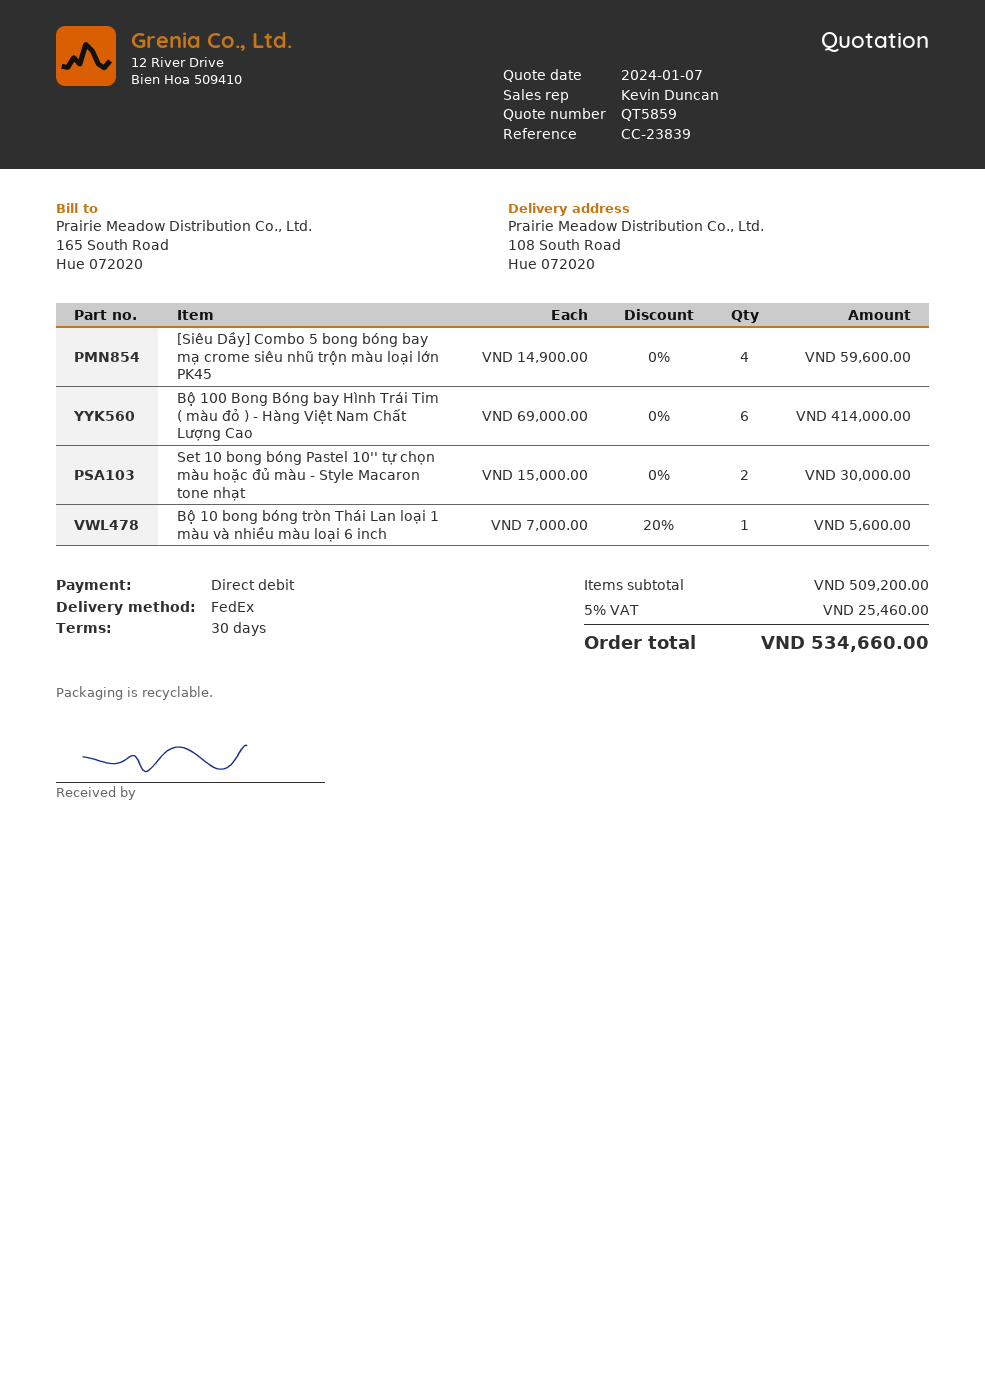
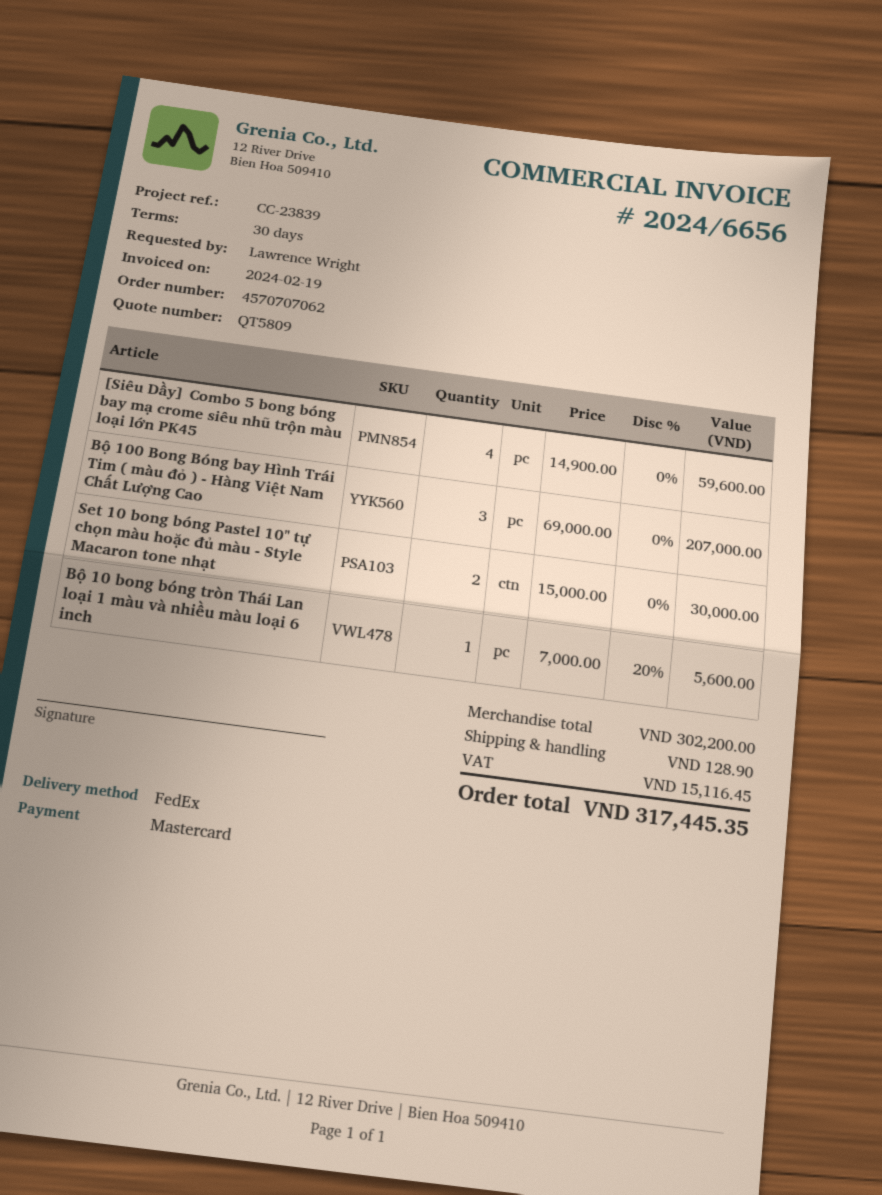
quote number: QT5859 -> QT5809
payment method: direct debit -> Mastercard
Bộ 100 Bong Bóng bay Hình Trái Tim ( màu đỏ ) - Hàng Việt Nam Chất Lượng Cao: 6 x 69000.00 = 414000.00 -> 3 x 69000.00 = 207000.00
subtotal: 509200.00 -> 302200.00
shipping: none -> 128.90
tax: 25460.00 -> 15116.45
total: 534660.00 -> 317445.35

